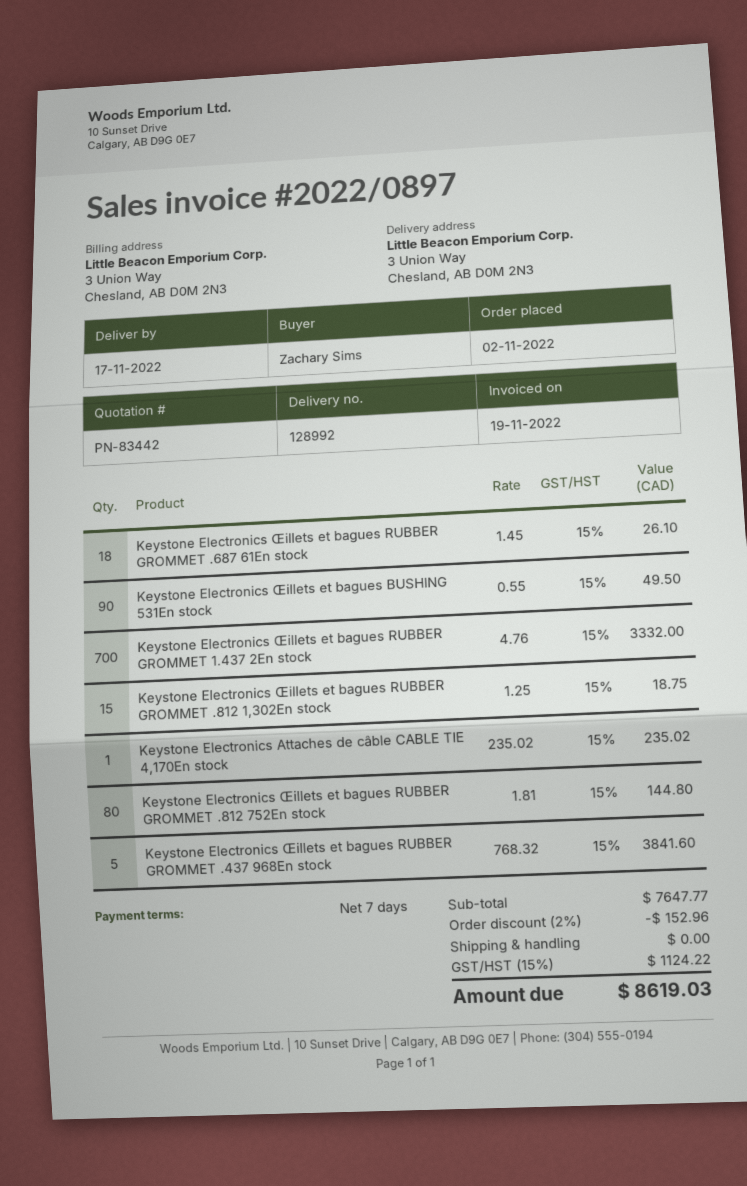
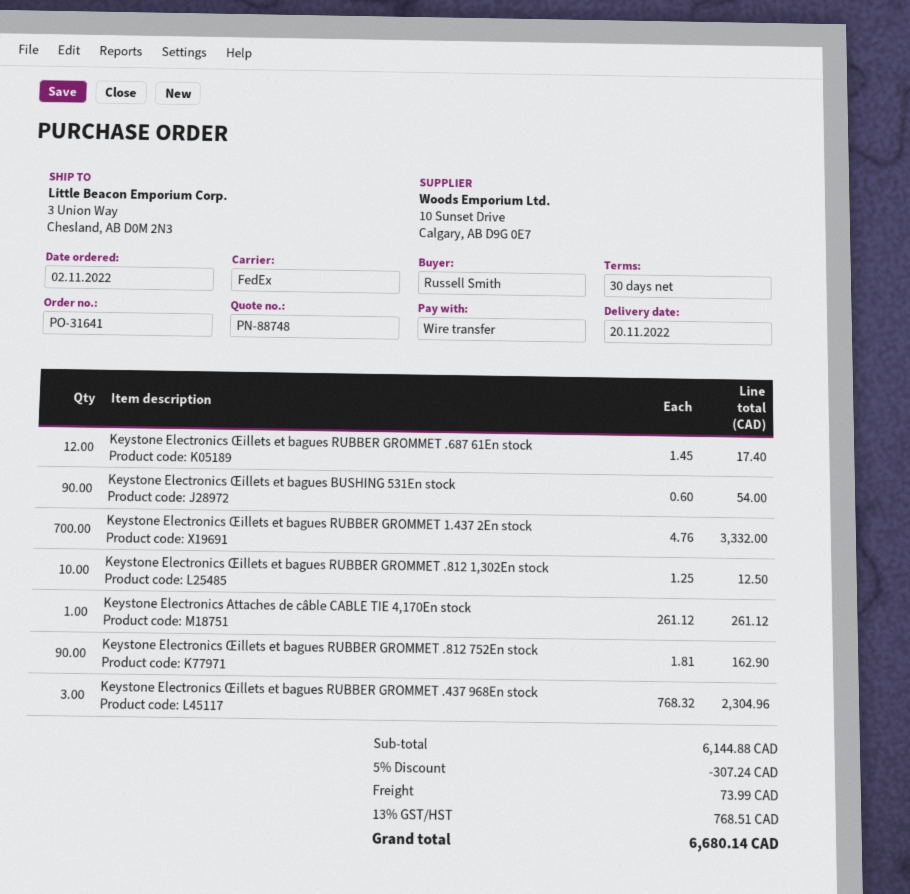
quote number: PN-83442 -> PN-88748
delivery date: 2022-11-17 -> 2022-11-20
payment terms: 7 days -> 30 days
ordered by: Zachary Sims -> Russell Smith
Keystone Electronics Œillets et bagues RUBBER GROMMET .687 61En stock: 18 x 1.45 = 26.10 -> 12 x 1.45 = 17.40
Keystone Electronics Œillets et bagues BUSHING 531En stock: 90 x 0.55 = 49.50 -> 90 x 0.60 = 54.00
Keystone Electronics Œillets et bagues RUBBER GROMMET .812 1,302En stock: 15 x 1.25 = 18.75 -> 10 x 1.25 = 12.50
Keystone Electronics Attaches de câble CABLE TIE 4,170En stock: 1 x 235.02 = 235.02 -> 1 x 261.12 = 261.12
Keystone Electronics Œillets et bagues RUBBER GROMMET .812 752En stock: 80 x 1.81 = 144.80 -> 90 x 1.81 = 162.90
Keystone Electronics Œillets et bagues RUBBER GROMMET .437 968En stock: 5 x 768.32 = 3841.60 -> 3 x 768.32 = 2304.96
subtotal: 7647.77 -> 6144.88
discount: 2% = 152.96 -> 5% = 307.24
shipping: 0.00 -> 73.99
tax: 15% = 1124.22 -> 13% = 768.51
total: 8619.03 -> 6680.14

